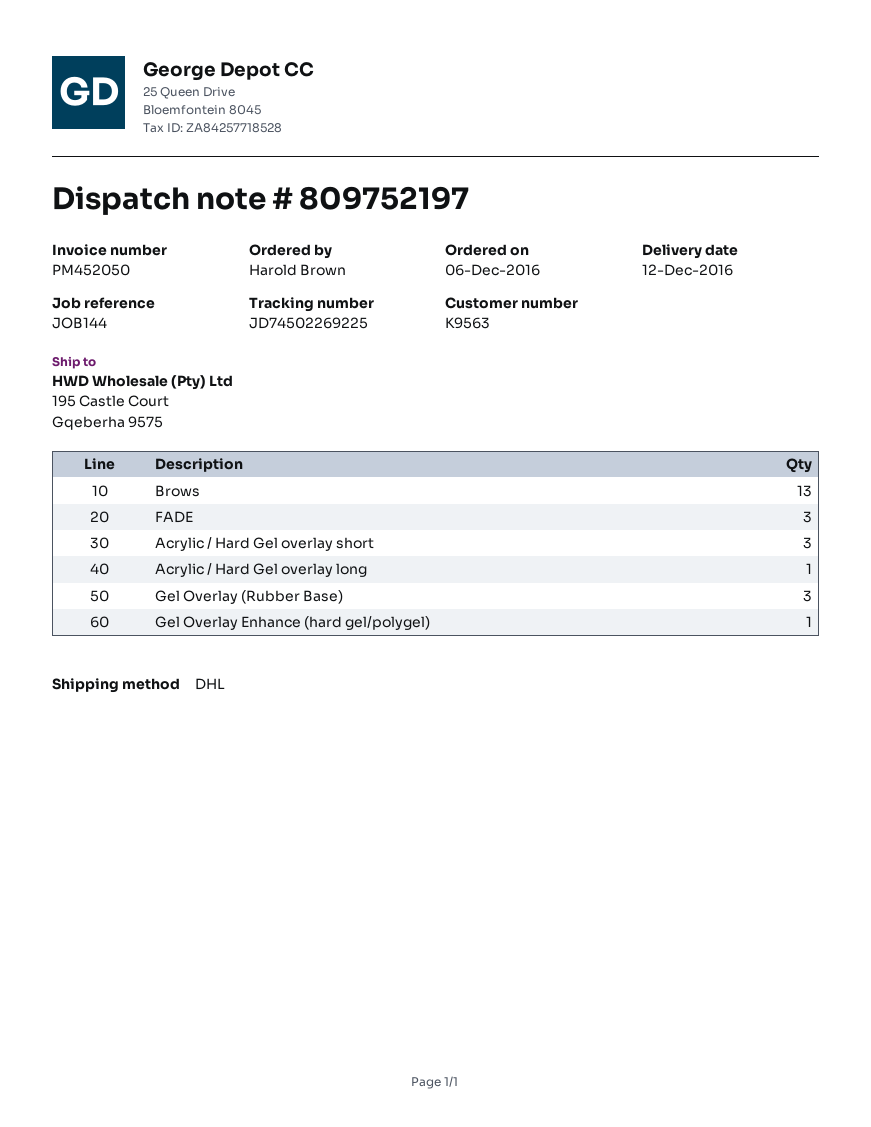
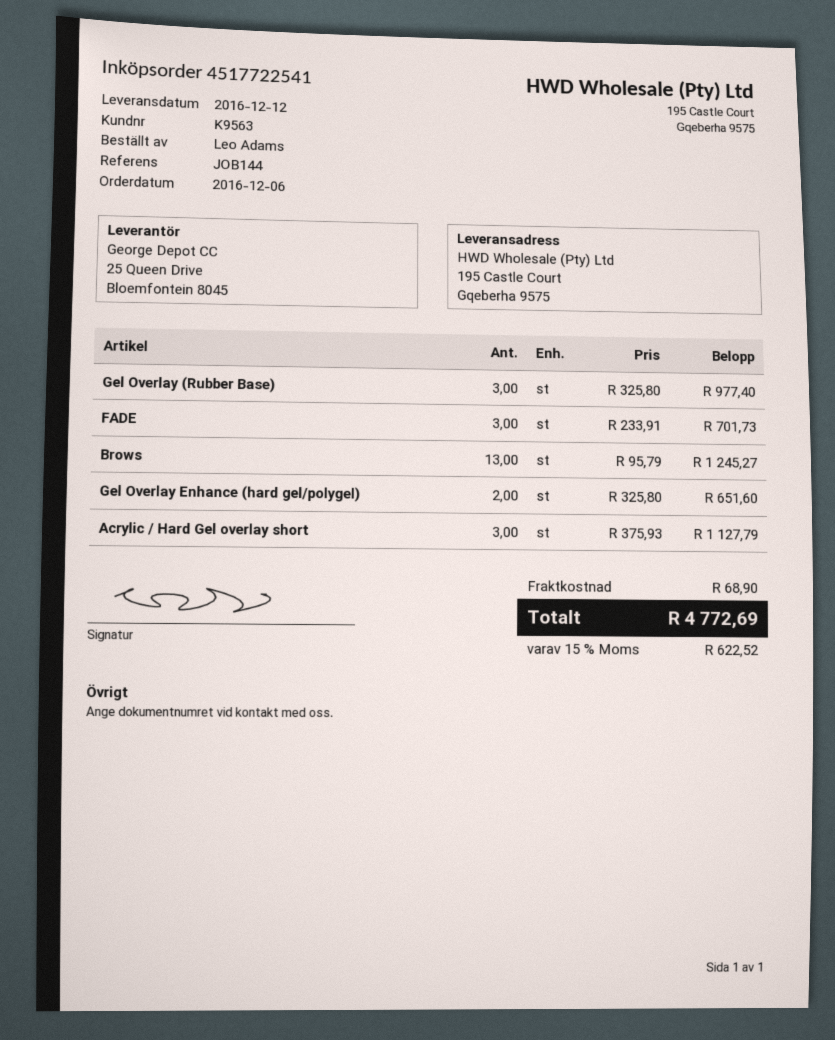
ordered by: Harold Brown -> Leo Adams
Acrylic / Hard Gel overlay long: 1 -> none
Gel Overlay Enhance (hard gel/polygel): 1 -> 2

